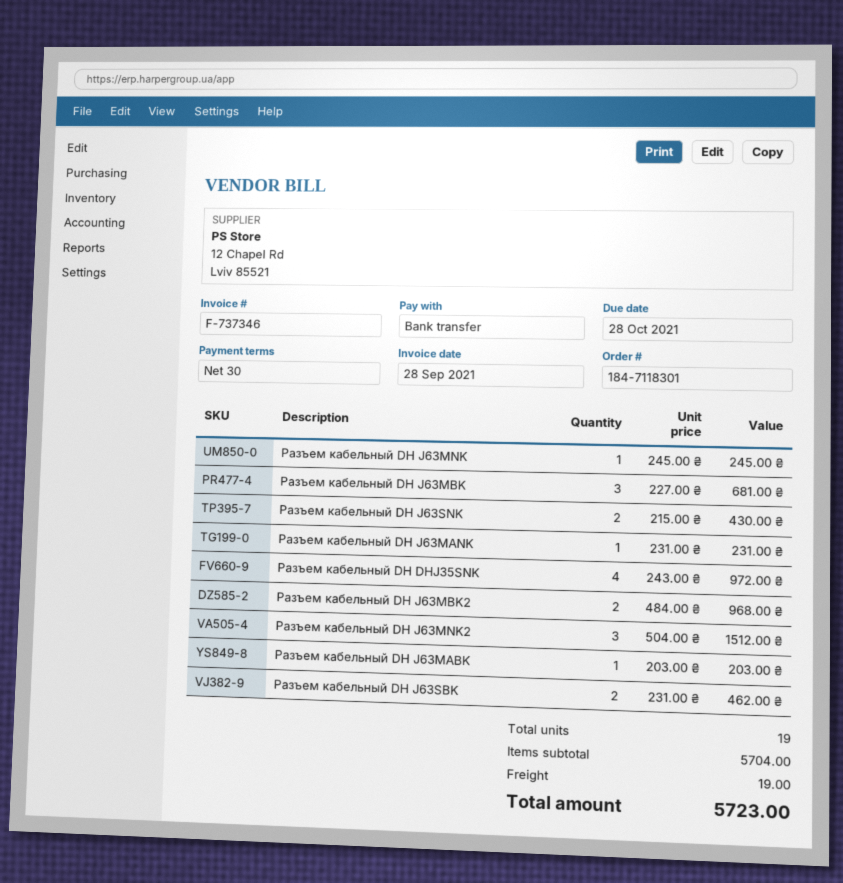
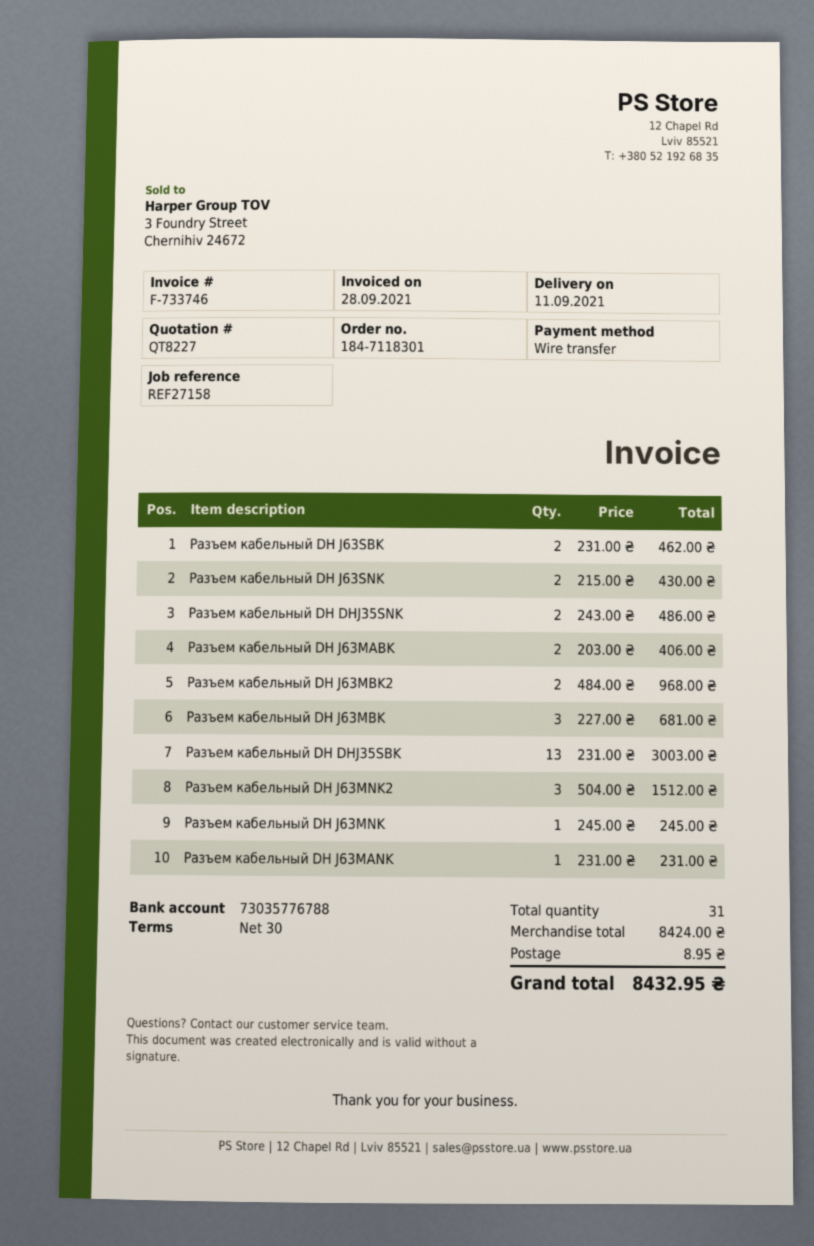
invoice number: F-737346 -> F-733746
Разъем кабельный DH DHJ35SNK: 4 x 243.00 = 972.00 -> 2 x 243.00 = 486.00
Разъем кабельный DH J63MABK: 1 x 203.00 = 203.00 -> 2 x 203.00 = 406.00
Разъем кабельный DH DHJ35SBK: none -> 13 x 231.00 = 3003.00
total quantity: 19 -> 31
subtotal: 5704.00 -> 8424.00
shipping: 19.00 -> 8.95
total: 5723.00 -> 8432.95

